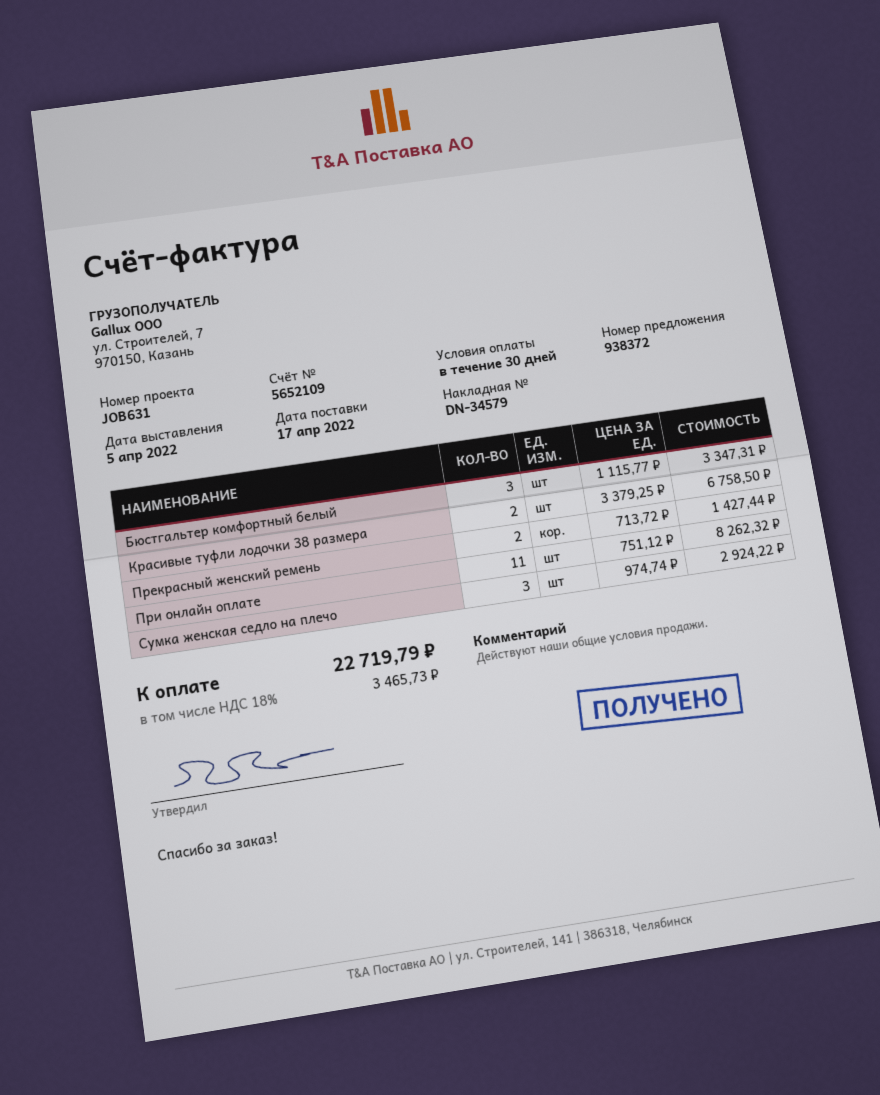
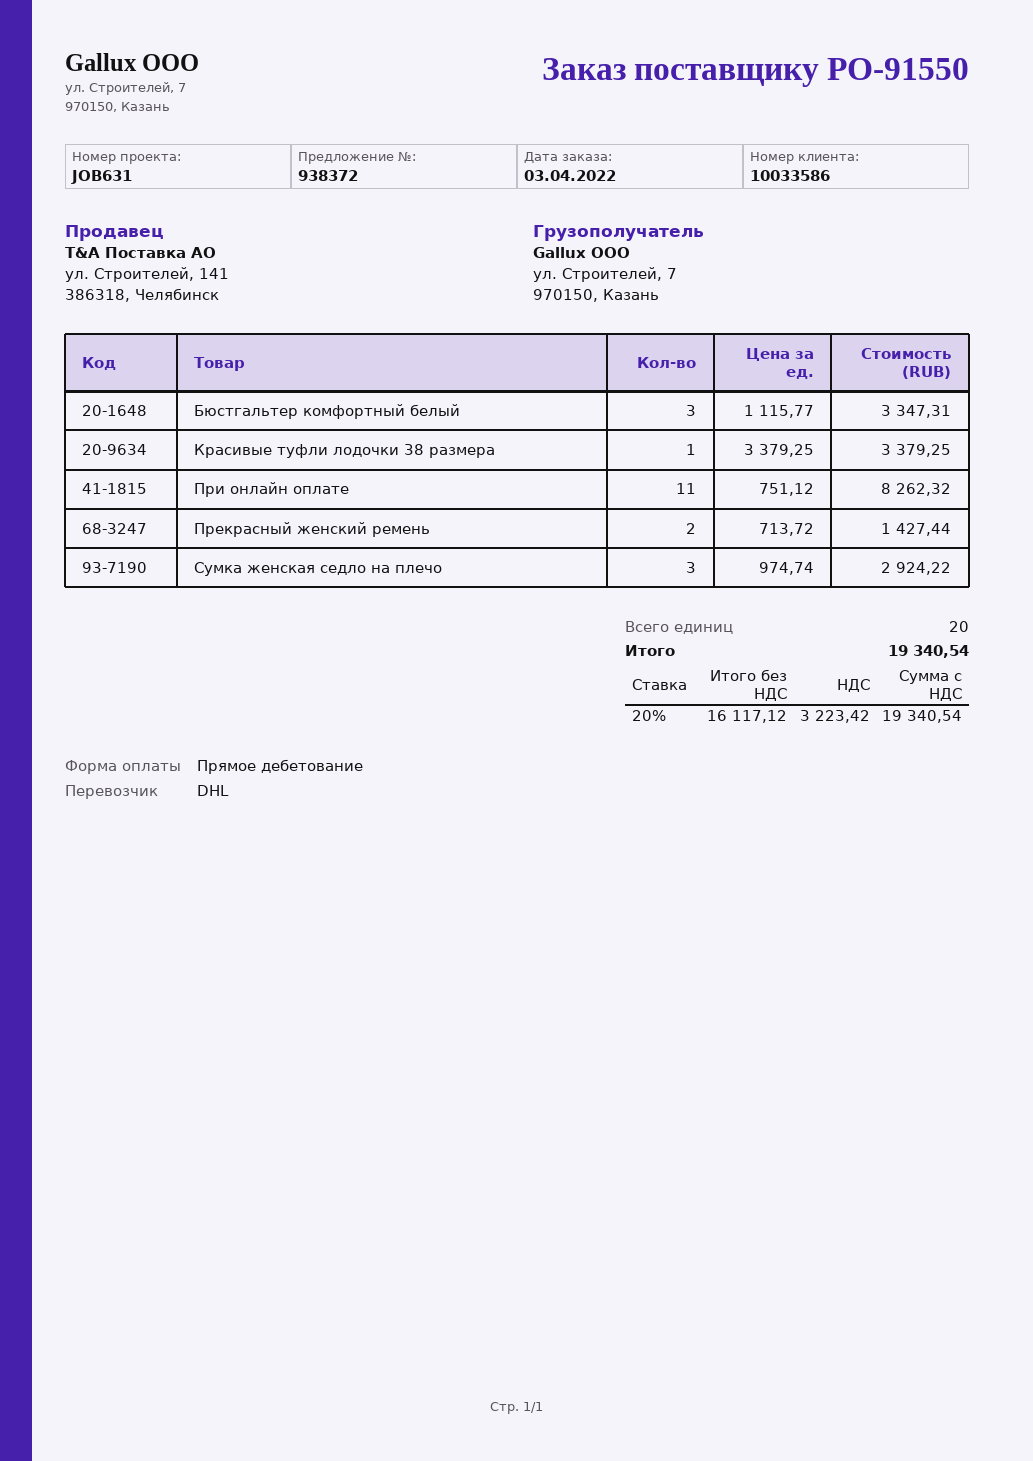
Красивые туфли лодочки 38 размера: 2 x 3379.25 = 6758.50 -> 1 x 3379.25 = 3379.25
tax: 18% = 3465.73 -> 20% = 3223.42
total: 22719.79 -> 19340.54

